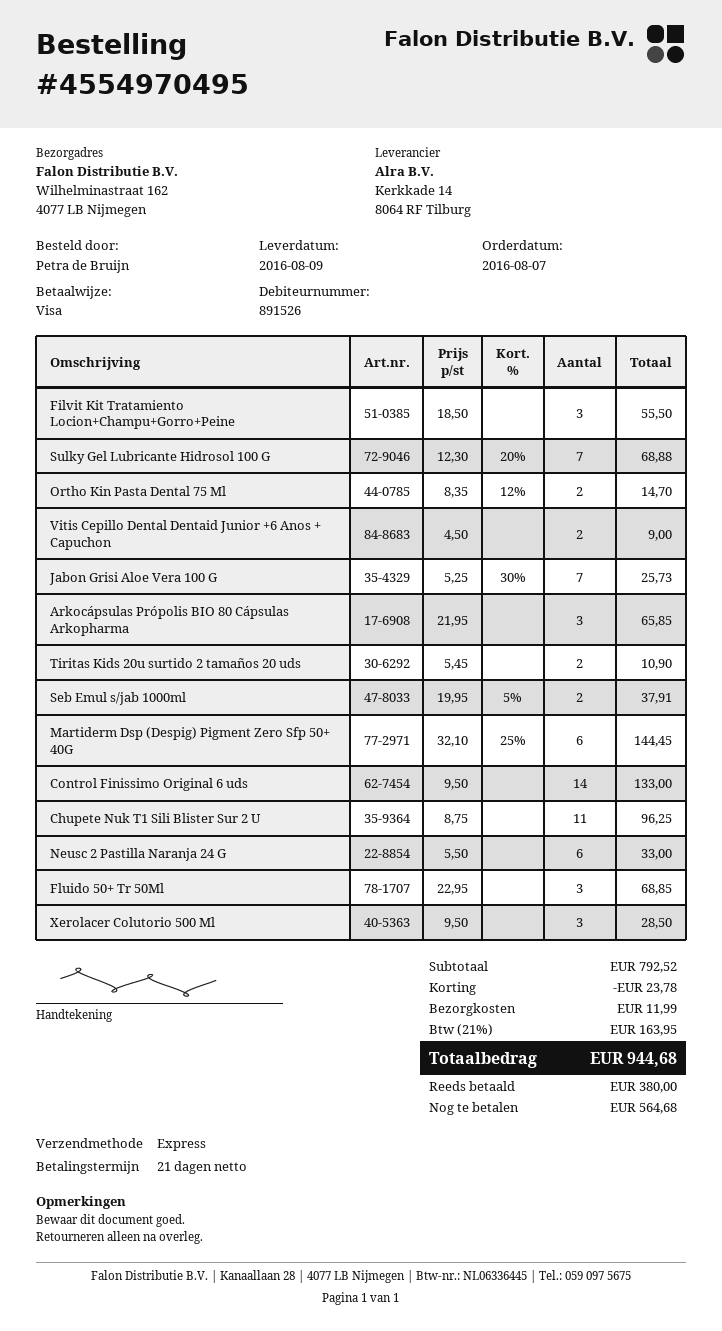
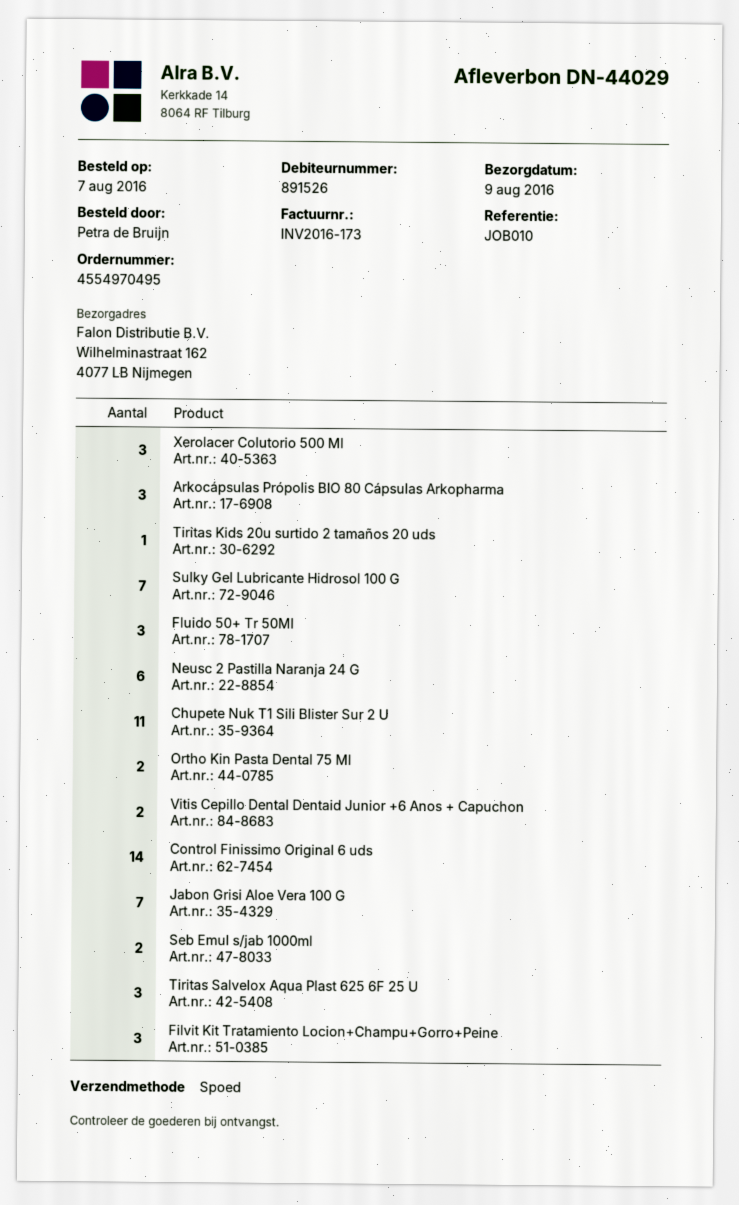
Tiritas Kids 20u surtido 2 tamaños 20 uds: 2 -> 1
Martiderm Dsp (Despig) Pigment Zero Sfp 50+ 40G: 6 -> none
Tiritas Salvelox Aqua Plast 625 6F 25 U: none -> 3

